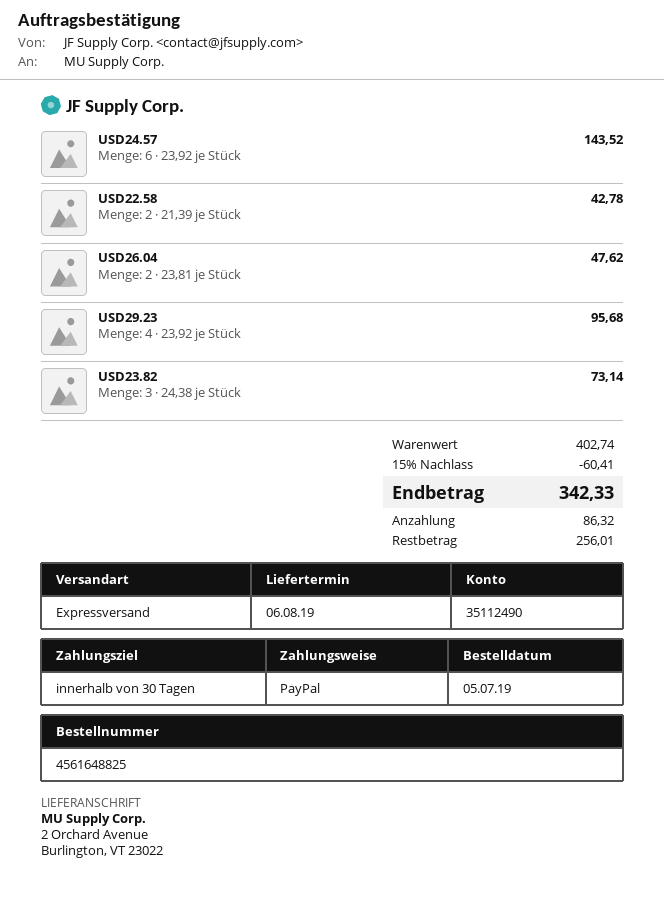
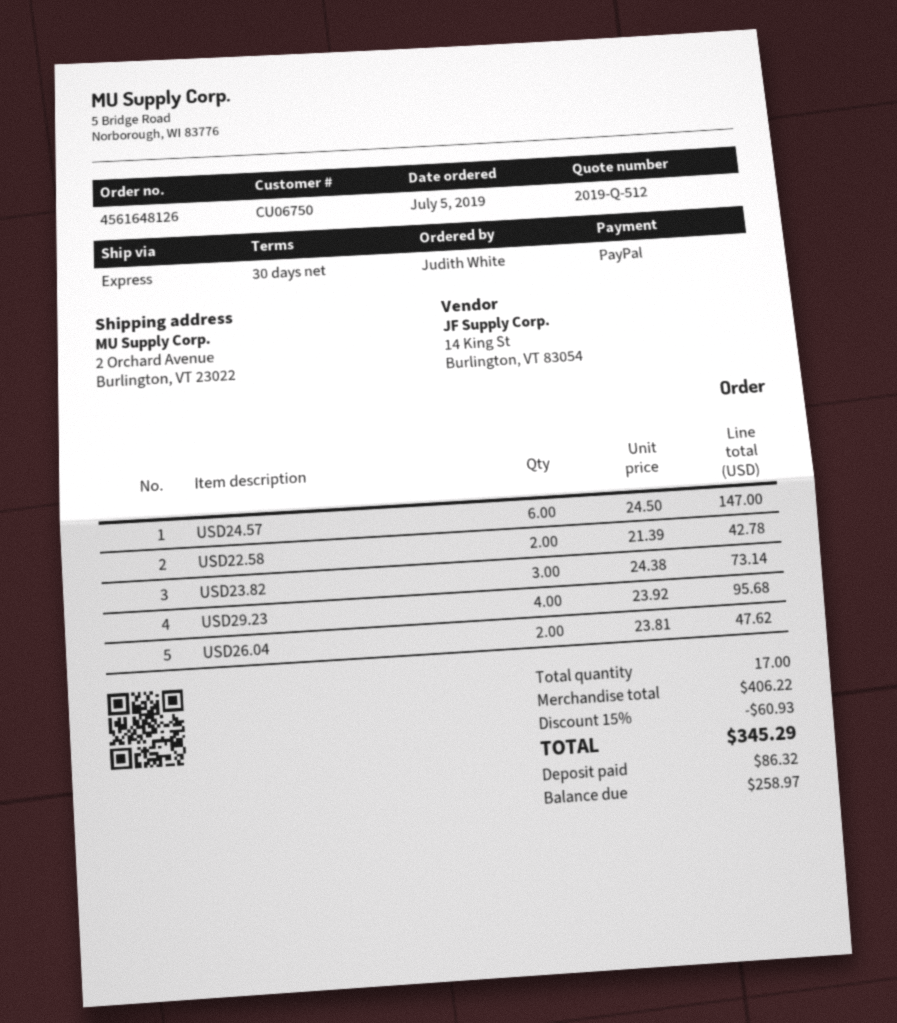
order number: 4561648825 -> 4561648126
USD24.57: 6 x 23.92 = 143.52 -> 6 x 24.50 = 147.00
subtotal: 402.74 -> 406.22
discount: 15% = 60.41 -> 15% = 60.93
total: 342.33 -> 345.29
balance: 256.01 -> 258.97

